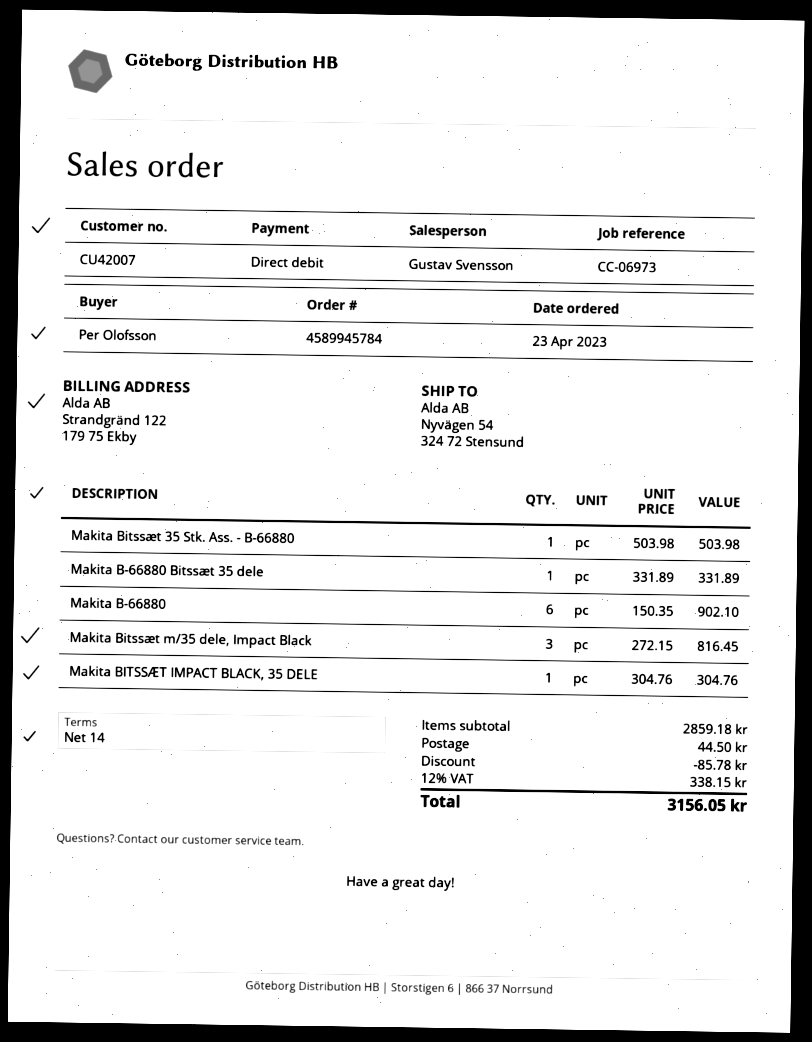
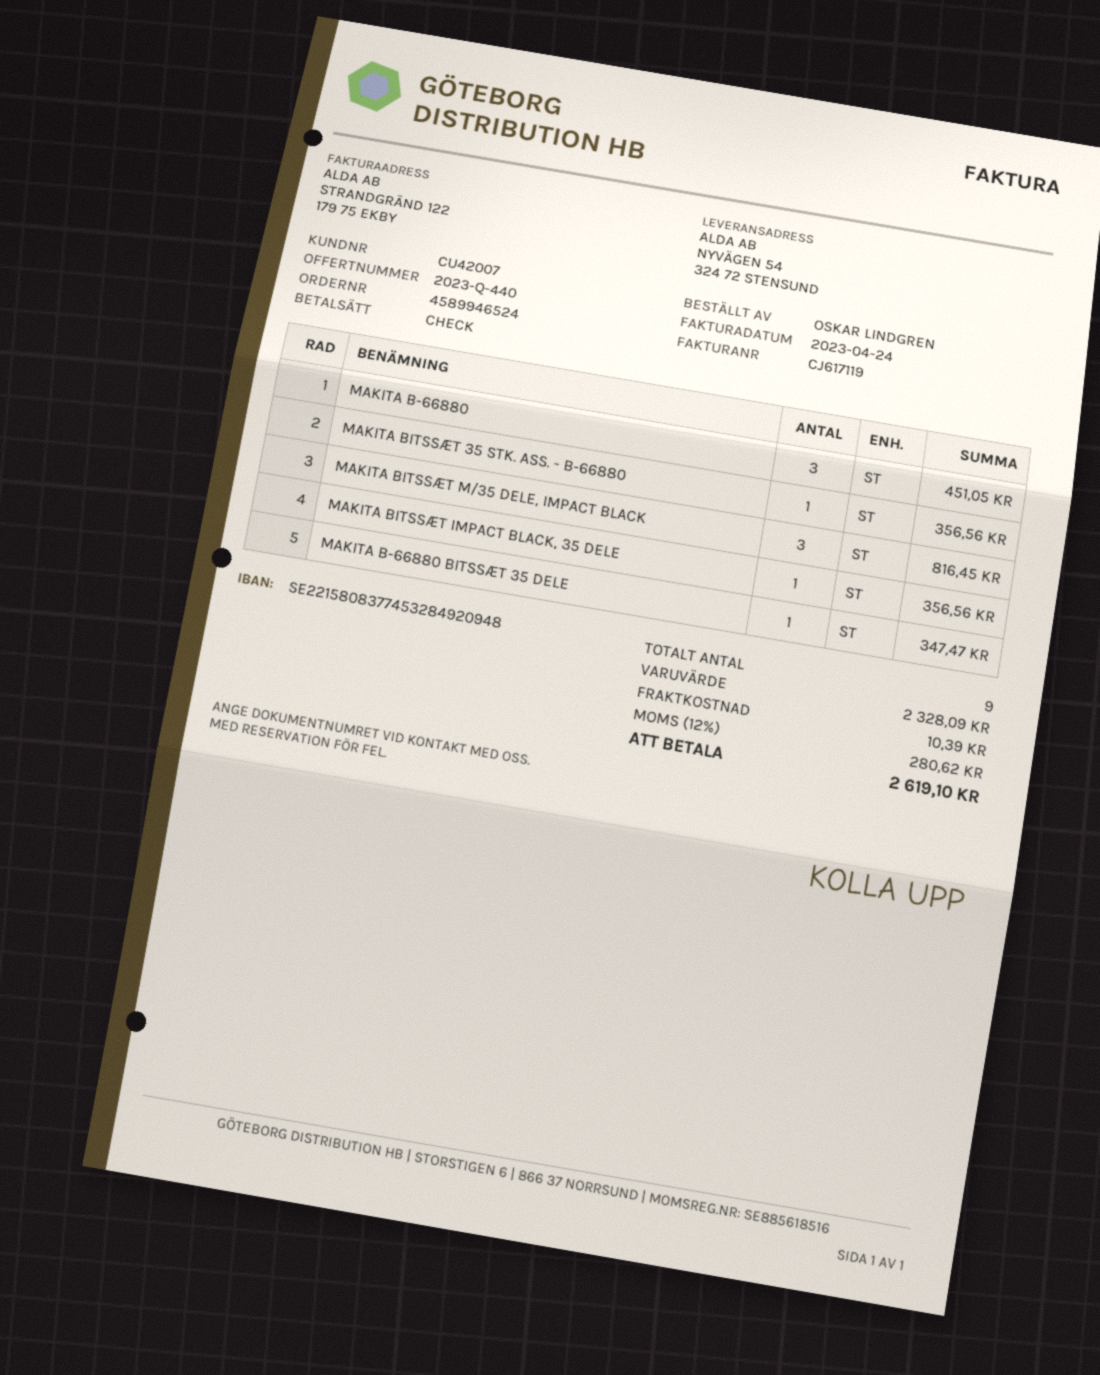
order number: 4589945784 -> 4589946524
ordered by: Per Olofsson -> OSKAR LINDGREN
payment method: direct debit -> cheque
Makita Bitssæt 35 Stk. Ass. - B-66880: 1 for 503.98 -> 1 for 356.56
Makita B-66880 Bitssæt 35 dele: 1 for 331.89 -> 1 for 347.47
Makita B-66880: 6 for 902.10 -> 3 for 451.05
Makita BITSSÆT IMPACT BLACK, 35 DELE: 1 for 304.76 -> 1 for 356.56
subtotal: 2859.18 -> 2328.09
discount: 85.78 -> none
shipping: 44.50 -> 10.39
tax: 12% = 338.15 -> 12% = 280.62
total: 3156.05 -> 2619.10

